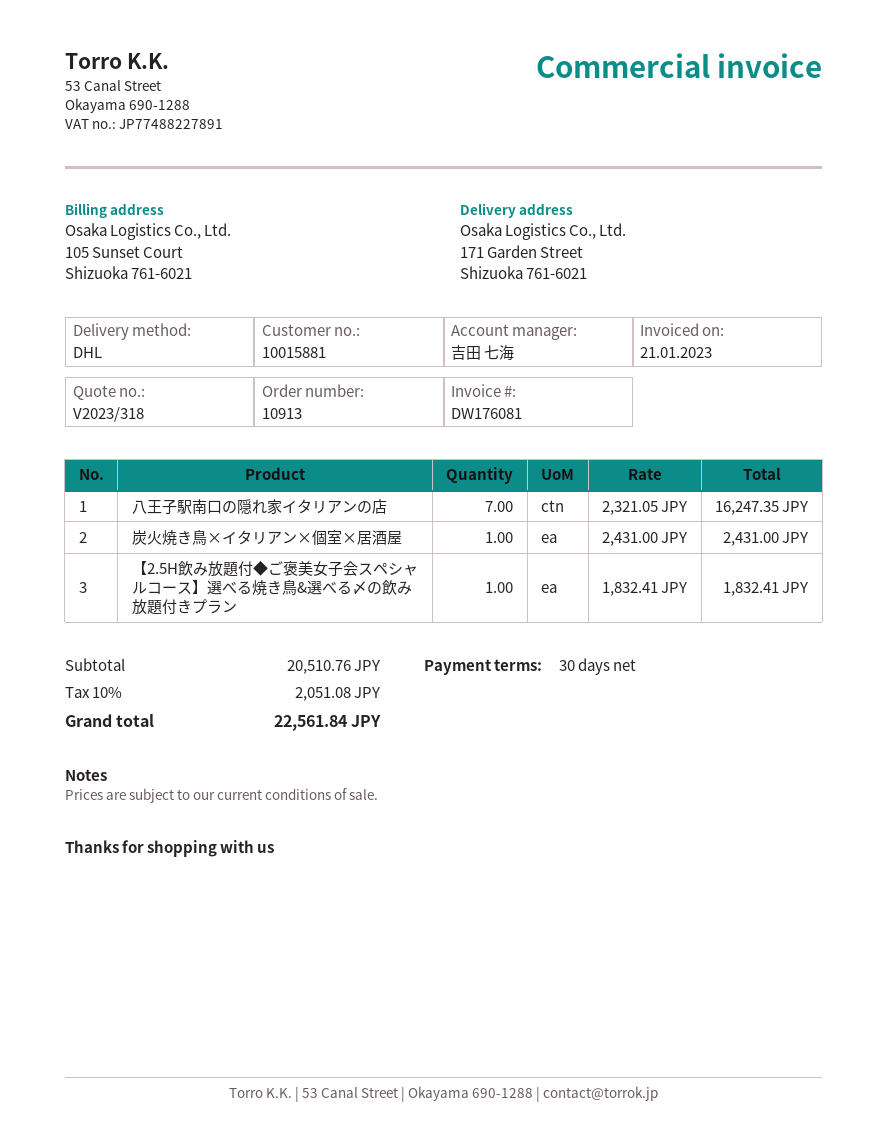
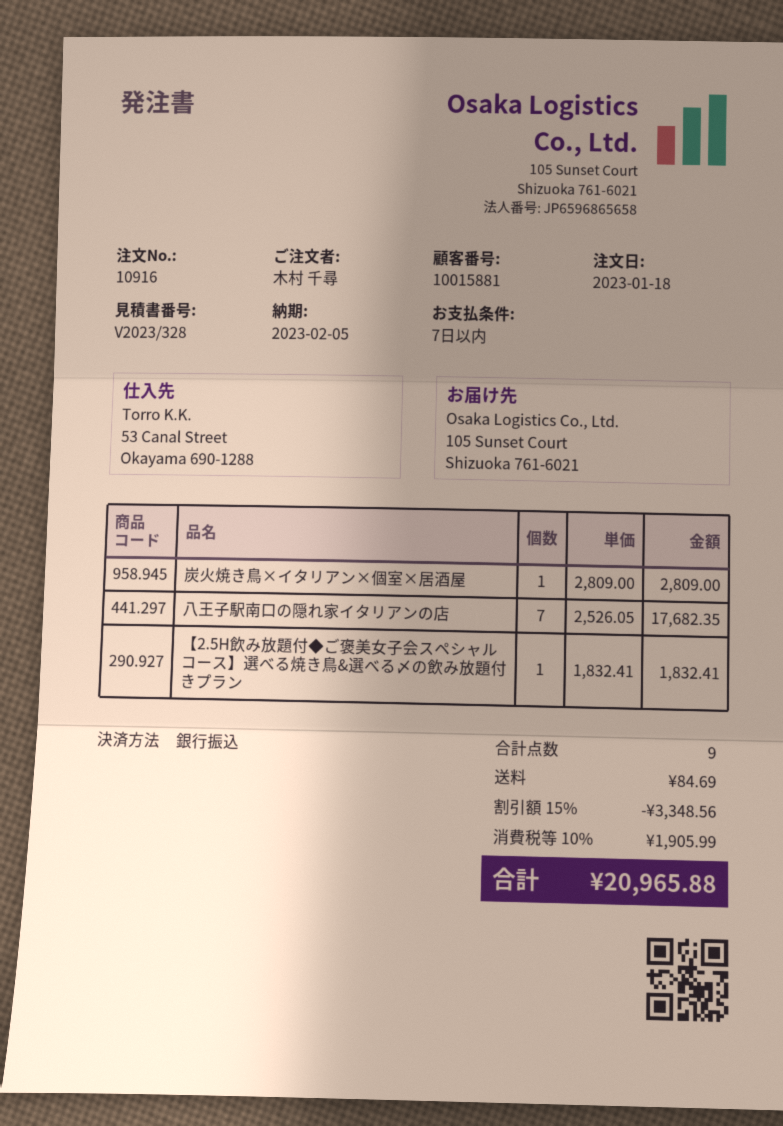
quote number: V2023/318 -> V2023/328
order number: 10913 -> 10916
payment terms: 30 days -> 7 days
ship to: 171 Garden Street, Shizuoka 761-6021 -> 105 Sunset Court, Shizuoka 761-6021
八王子駅南口の隠れ家イタリアンの店: 7 x 2321.05 = 16247.35 -> 7 x 2526.05 = 17682.35
炭火焼き鳥×イタリアン×個室×居酒屋: 1 x 2431.00 = 2431.00 -> 1 x 2809.00 = 2809.00
discount: none -> 15% = 3348.56
shipping: none -> 84.69
tax: 10% = 2051.08 -> 10% = 1905.99
total: 22561.84 -> 20965.88

